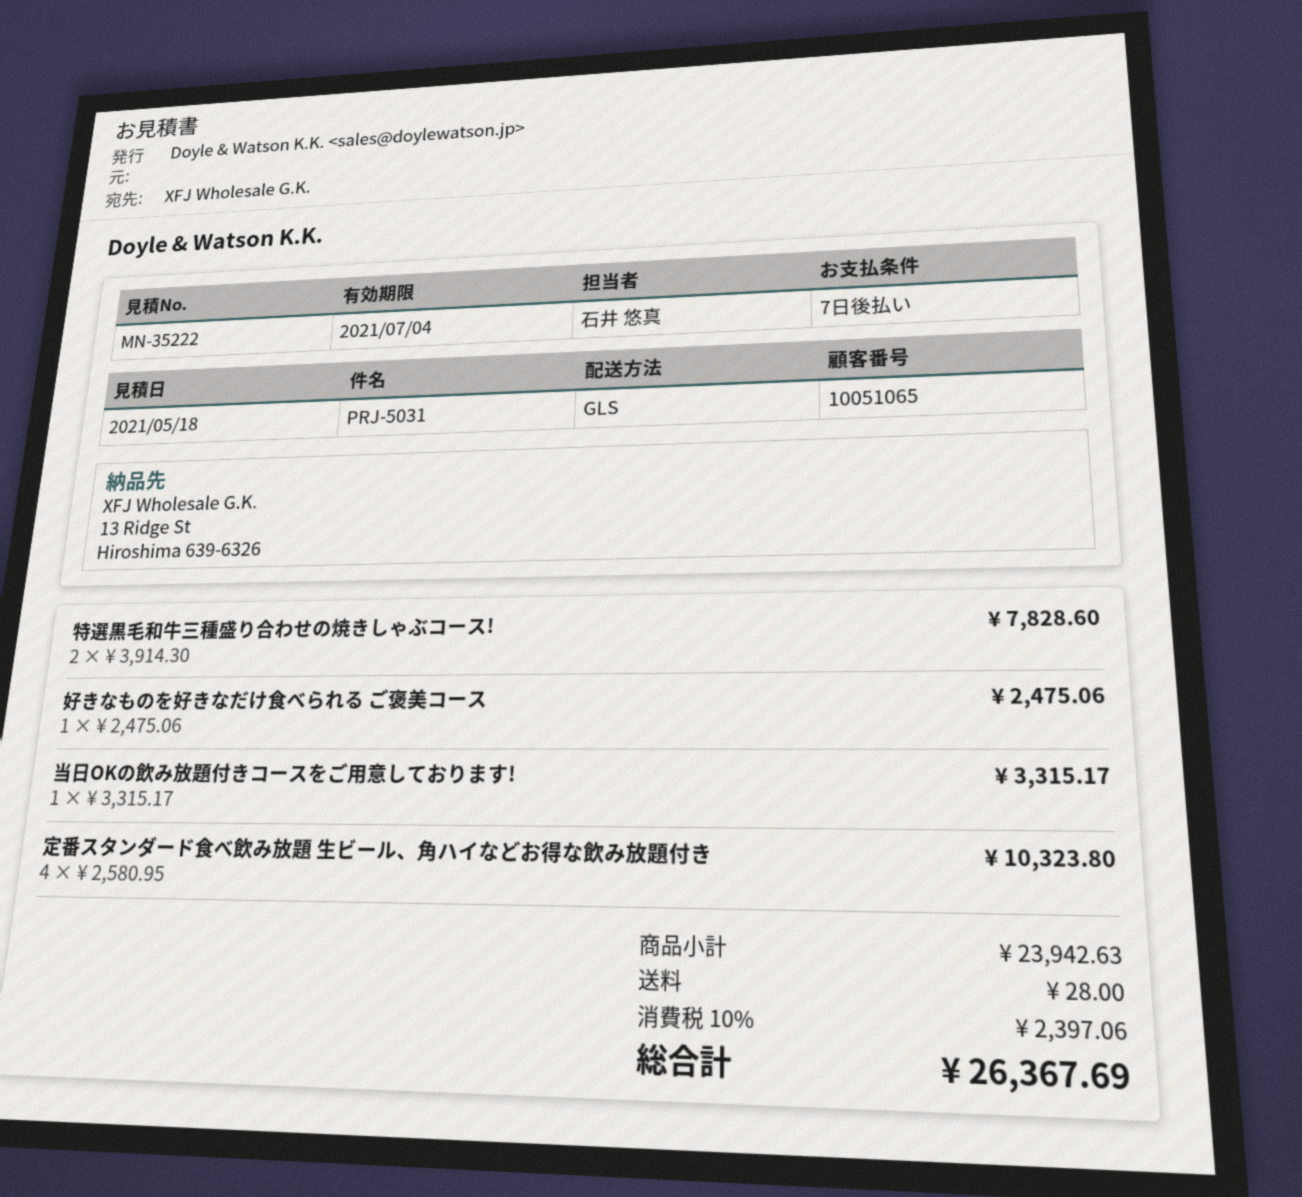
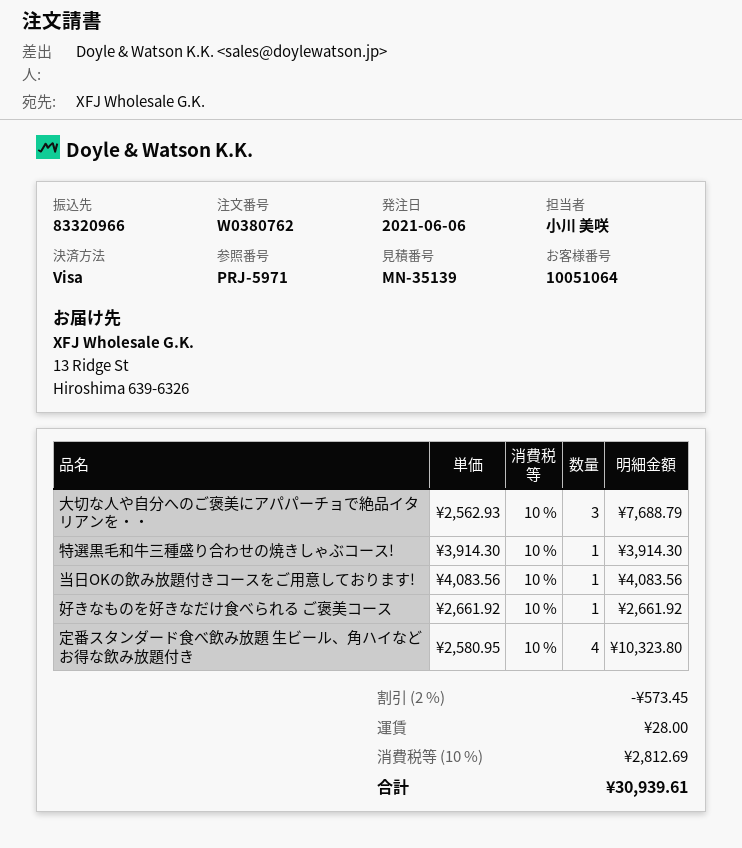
quote number: MN-35222 -> MN-35139
customer number: 10051065 -> 10051064
reference: PRJ-5031 -> PRJ-5971
sales rep: 石井 悠真 -> 小川 美咲
特選黒毛和牛三種盛り合わせの焼きしゃぶコース!: 2 x 3914.30 = 7828.60 -> 1 x 3914.30 = 3914.30
好きなものを好きなだけ食べられる ご褒美コース: 1 x 2475.06 = 2475.06 -> 1 x 2661.92 = 2661.92
当日OKの飲み放題付きコースをご用意しております!: 1 x 3315.17 = 3315.17 -> 1 x 4083.56 = 4083.56
大切な人や自分へのご褒美にアパパーチョで絶品イタリアンを・・: none -> 3 x 2562.93 = 7688.79
discount: none -> 2% = 573.45
tax: 10% = 2397.06 -> 10% = 2812.69
total: 26367.69 -> 30939.61

